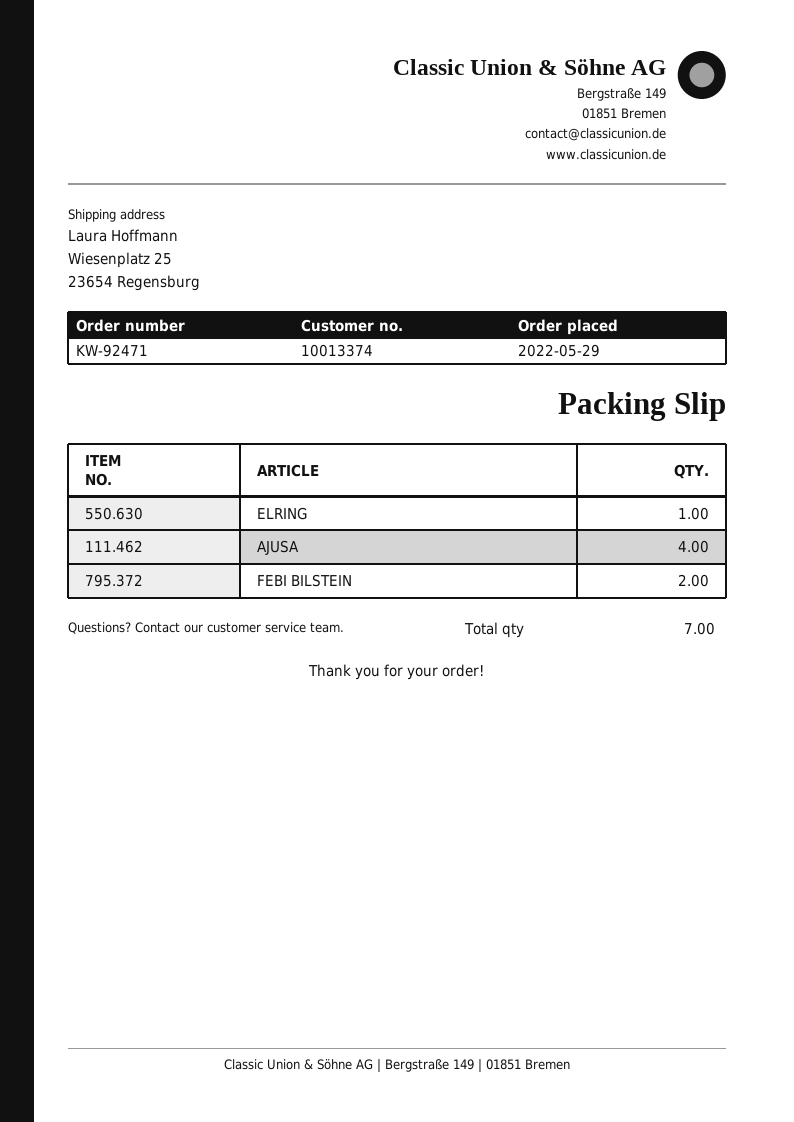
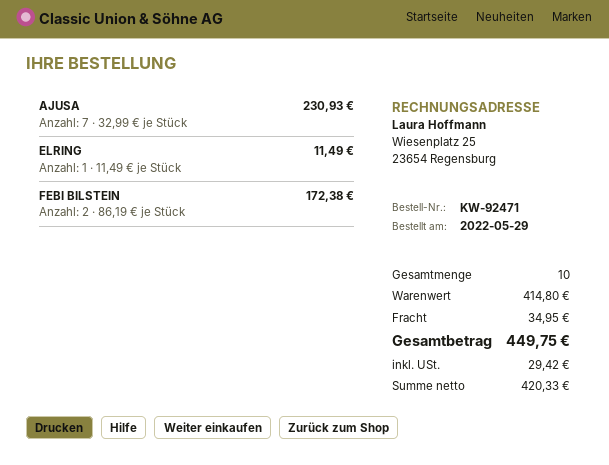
AJUSA: 4 -> 7
total quantity: 7 -> 10

